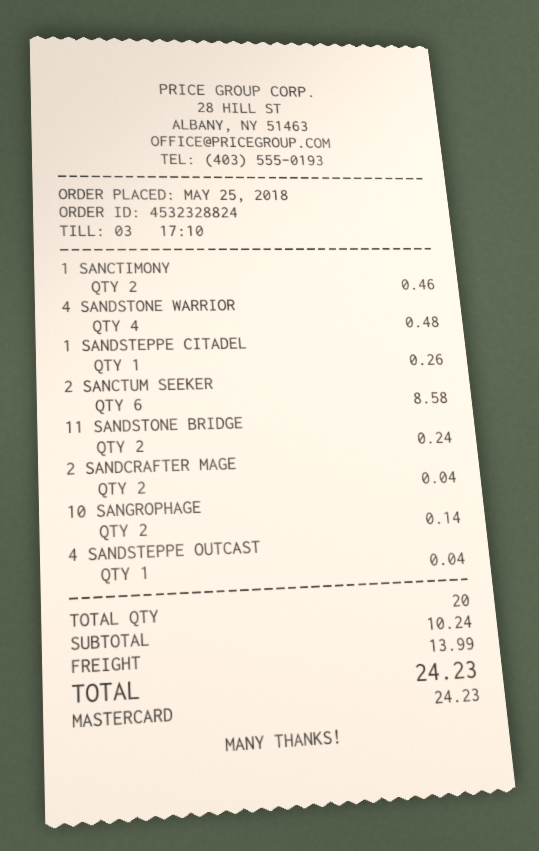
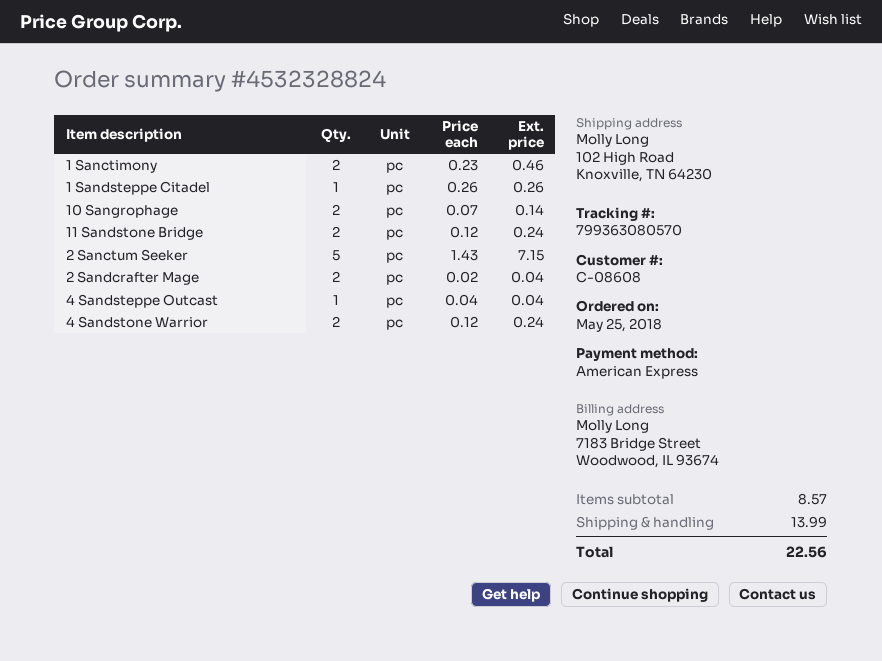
payment method: Mastercard -> American Express
4 SANDSTONE WARRIOR: 4 for 0.48 -> 2 for 0.24
2 SANCTUM SEEKER: 6 for 8.58 -> 5 for 7.15
subtotal: 10.24 -> 8.57
total: 24.23 -> 22.56

